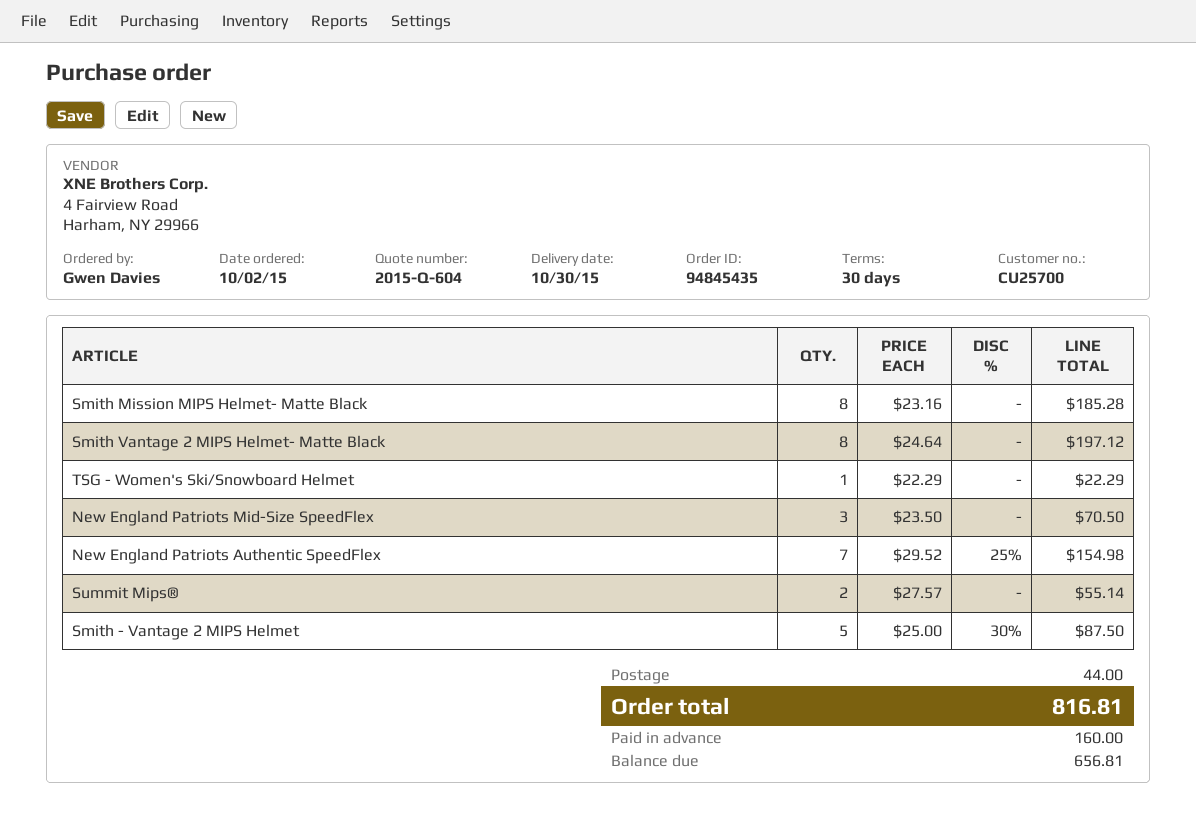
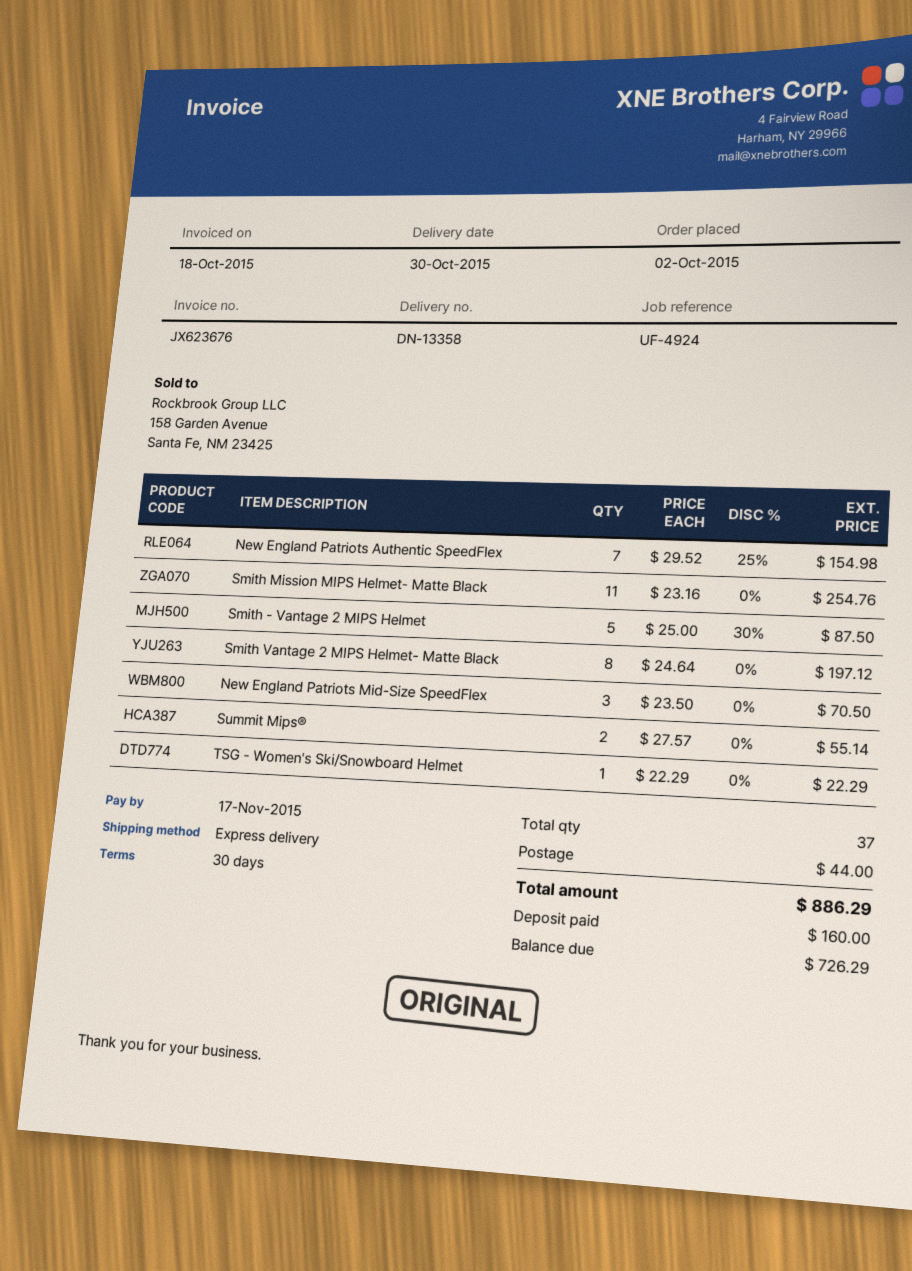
Smith Mission MIPS Helmet- Matte Black: 8 x 23.16 = 185.28 -> 11 x 23.16 = 254.76
total: 816.81 -> 886.29
balance: 656.81 -> 726.29

